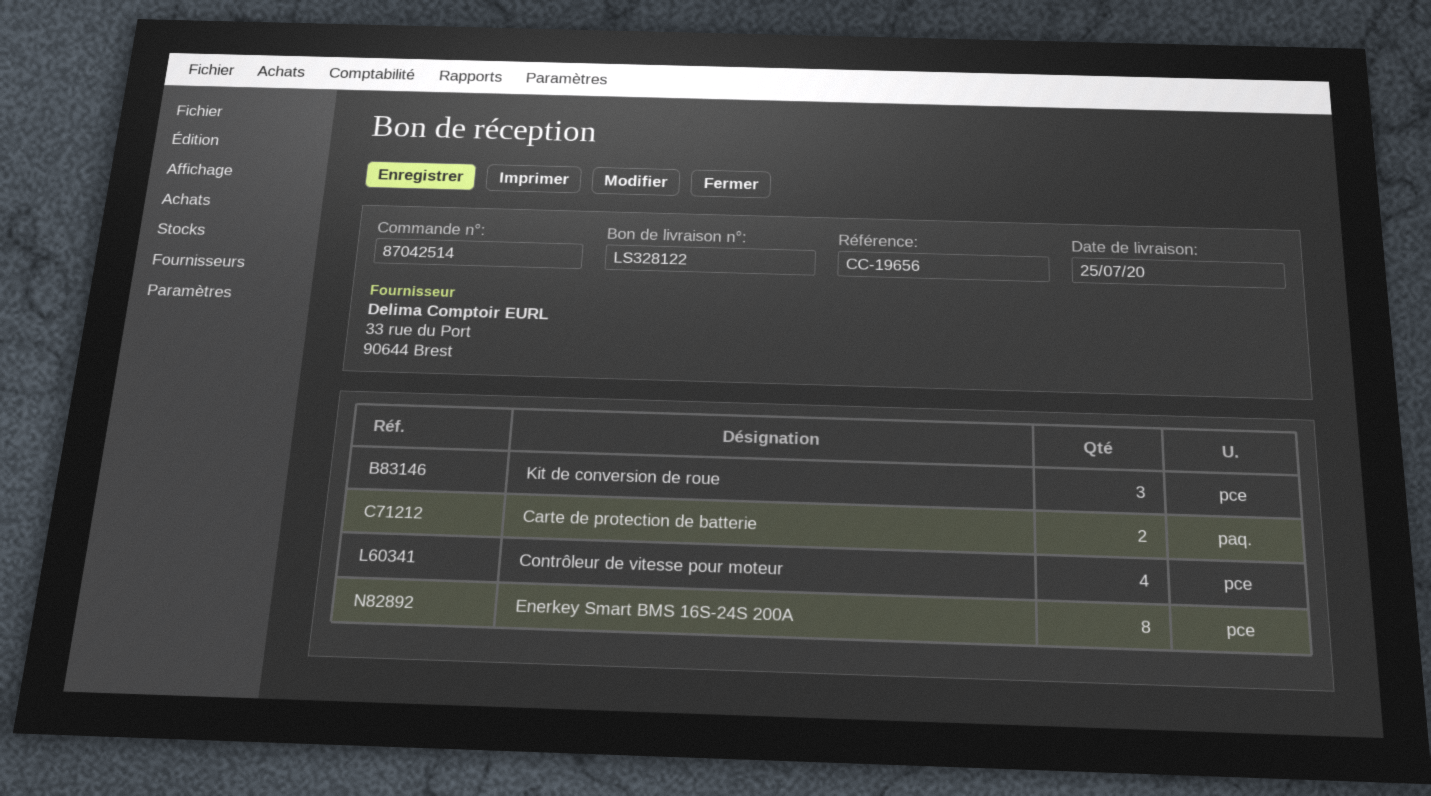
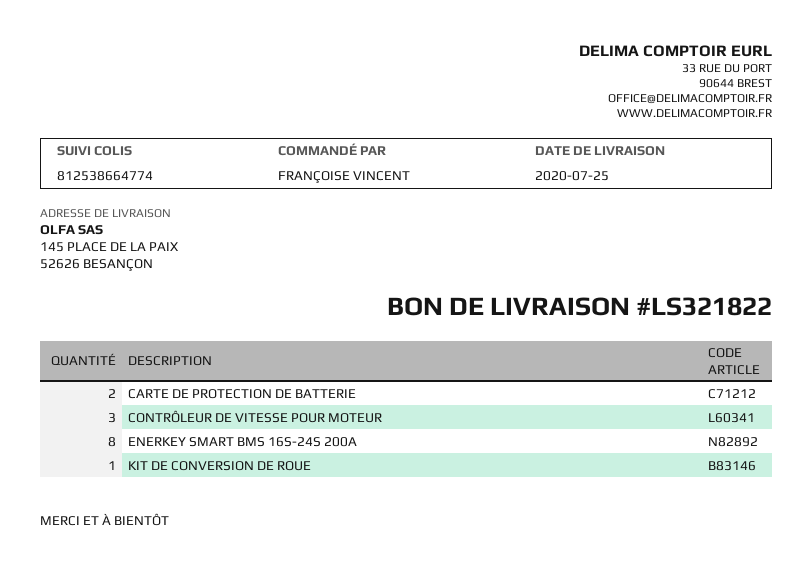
delivery note number: LS328122 -> LS321822
Kit de conversion de roue: 3 -> 1
Contrôleur de vitesse pour moteur: 4 -> 3

